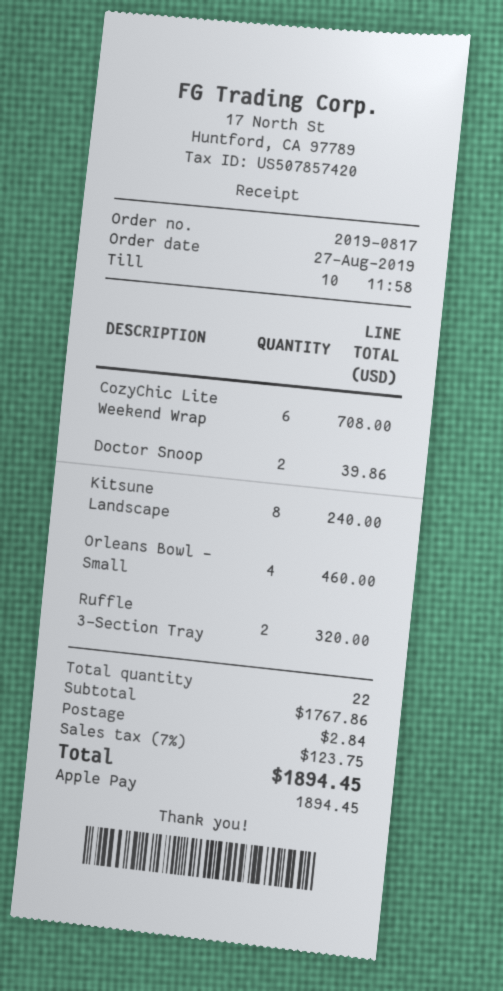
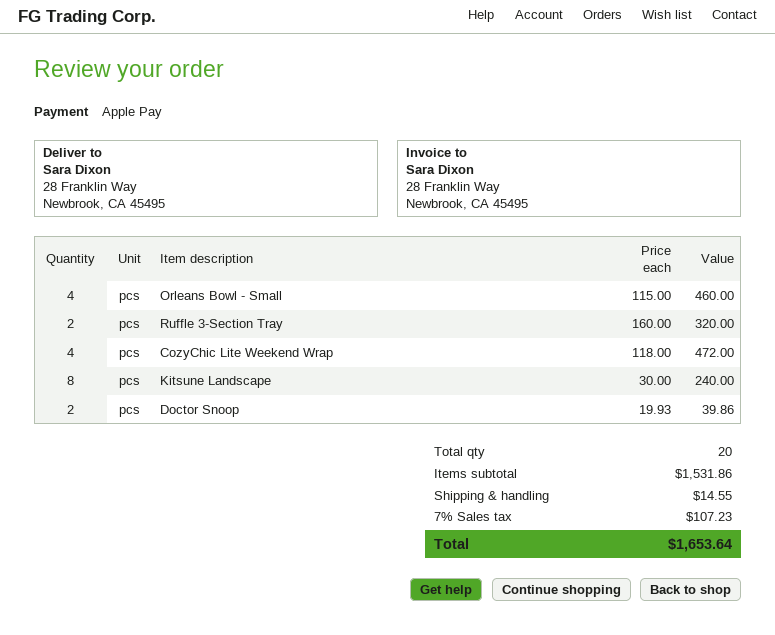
CozyChic Lite Weekend Wrap: 6 for 708.00 -> 4 for 472.00
total quantity: 22 -> 20
subtotal: 1767.86 -> 1531.86
shipping: 2.84 -> 14.55
tax: 7% = 123.75 -> 7% = 107.23
total: 1894.45 -> 1653.64

